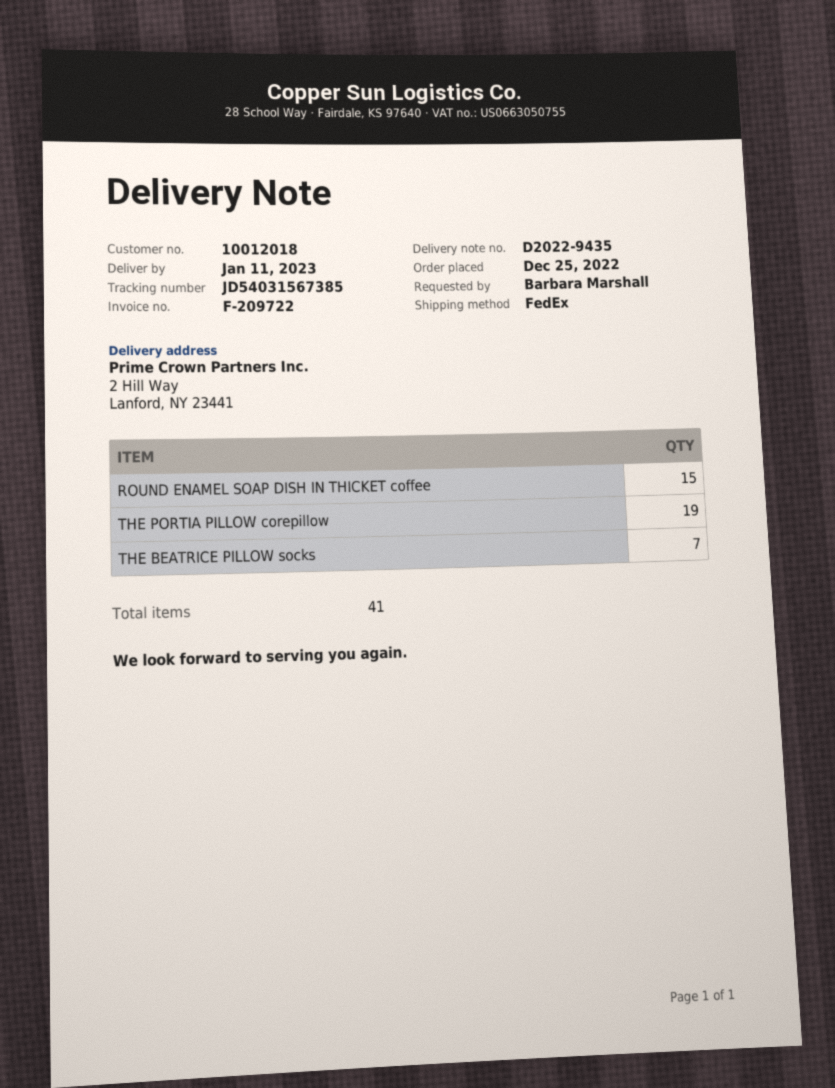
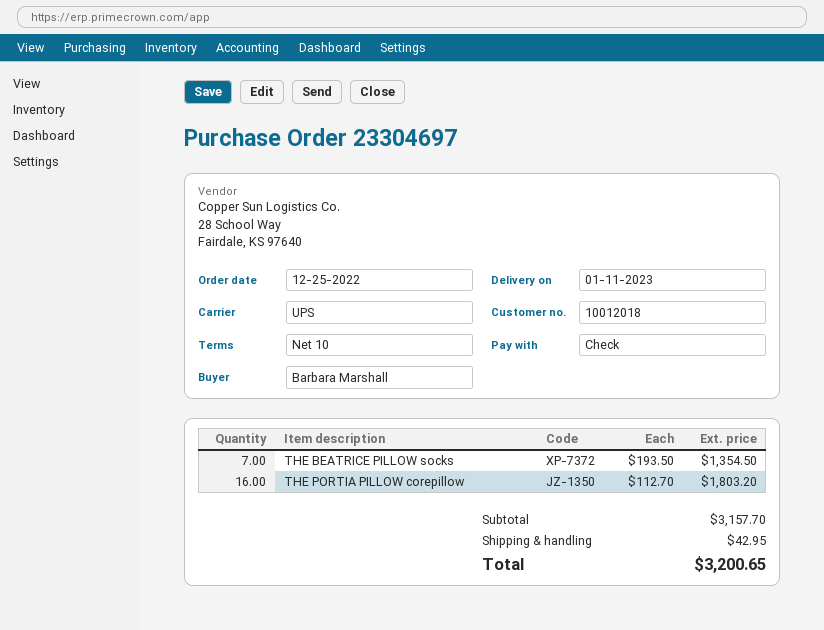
shipping method: FedEx -> UPS
ROUND ENAMEL SOAP DISH IN THICKET coffee: 15 -> none
THE PORTIA PILLOW corepillow: 19 -> 16

